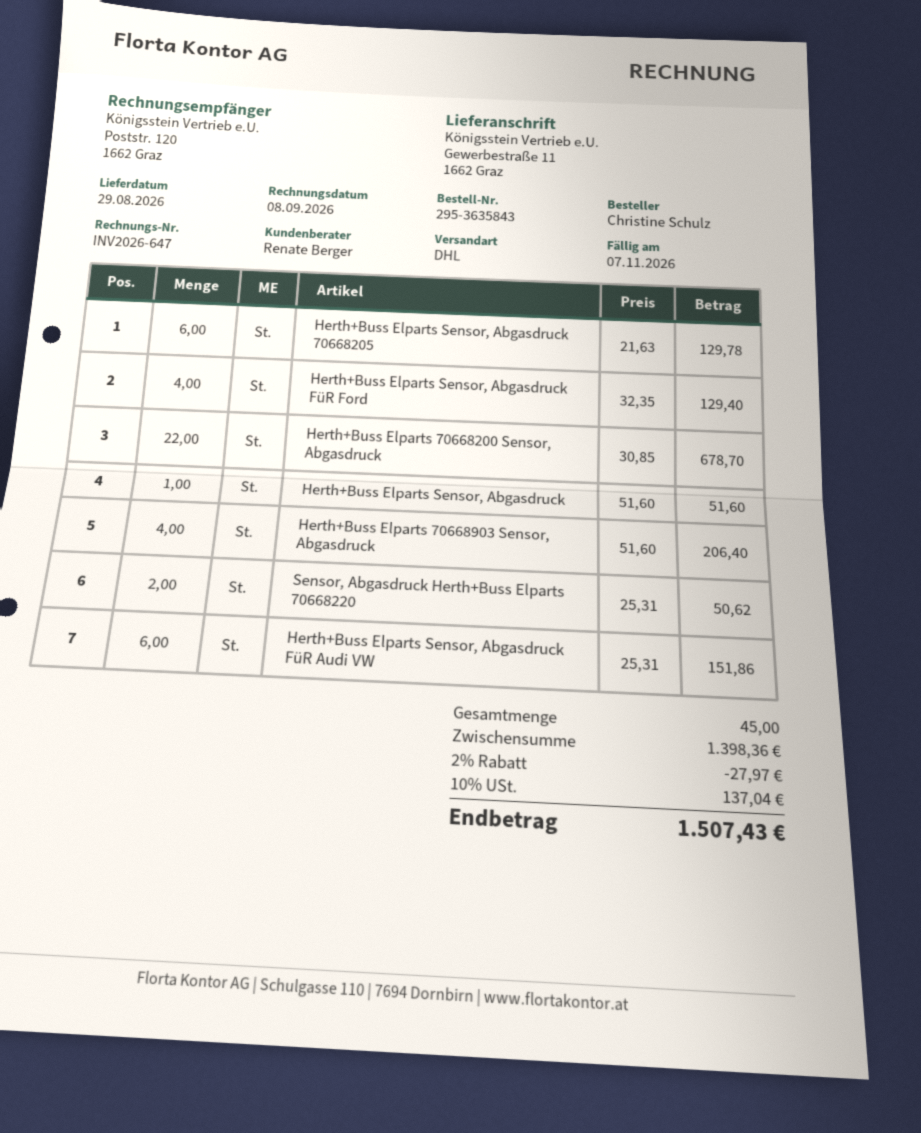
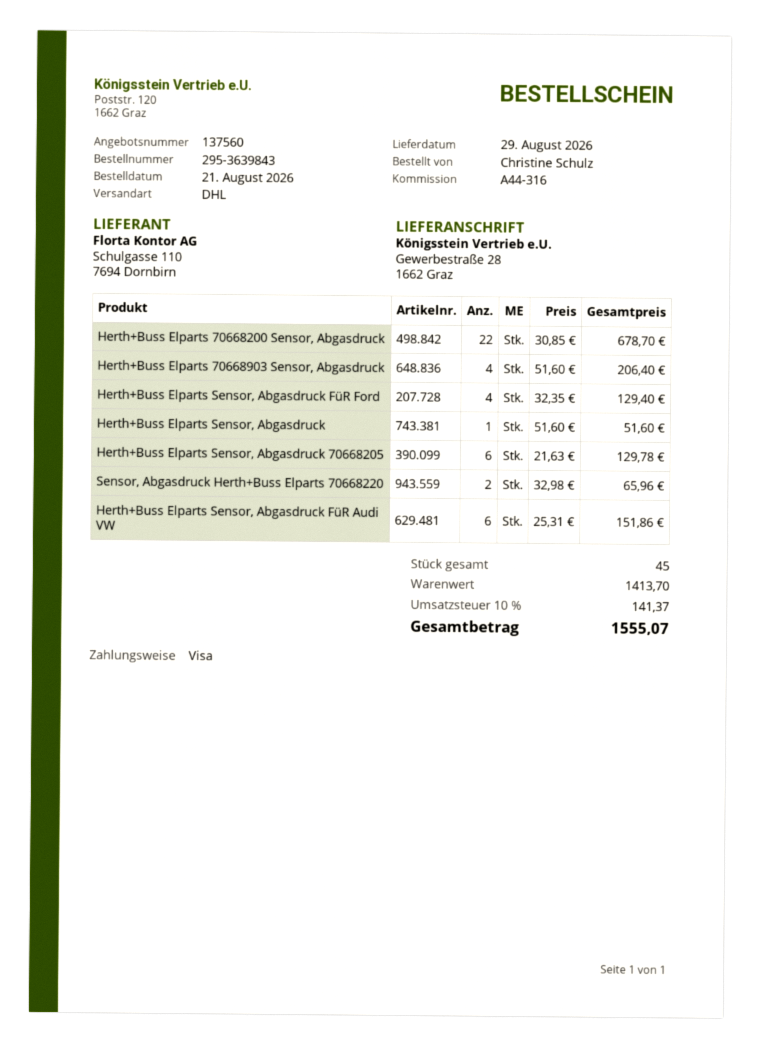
order number: 295-3635843 -> 295-3639843
ship to: Gewerbestraße 11, 1662 Graz -> Gewerbestraße 28, 1662 Graz
Sensor, Abgasdruck Herth+Buss Elparts 70668220: 2 x 25.31 = 50.62 -> 2 x 32.98 = 65.96
subtotal: 1398.36 -> 1413.70
discount: 2% = 27.97 -> none
tax: 10% = 137.04 -> 10% = 141.37
total: 1507.43 -> 1555.07

